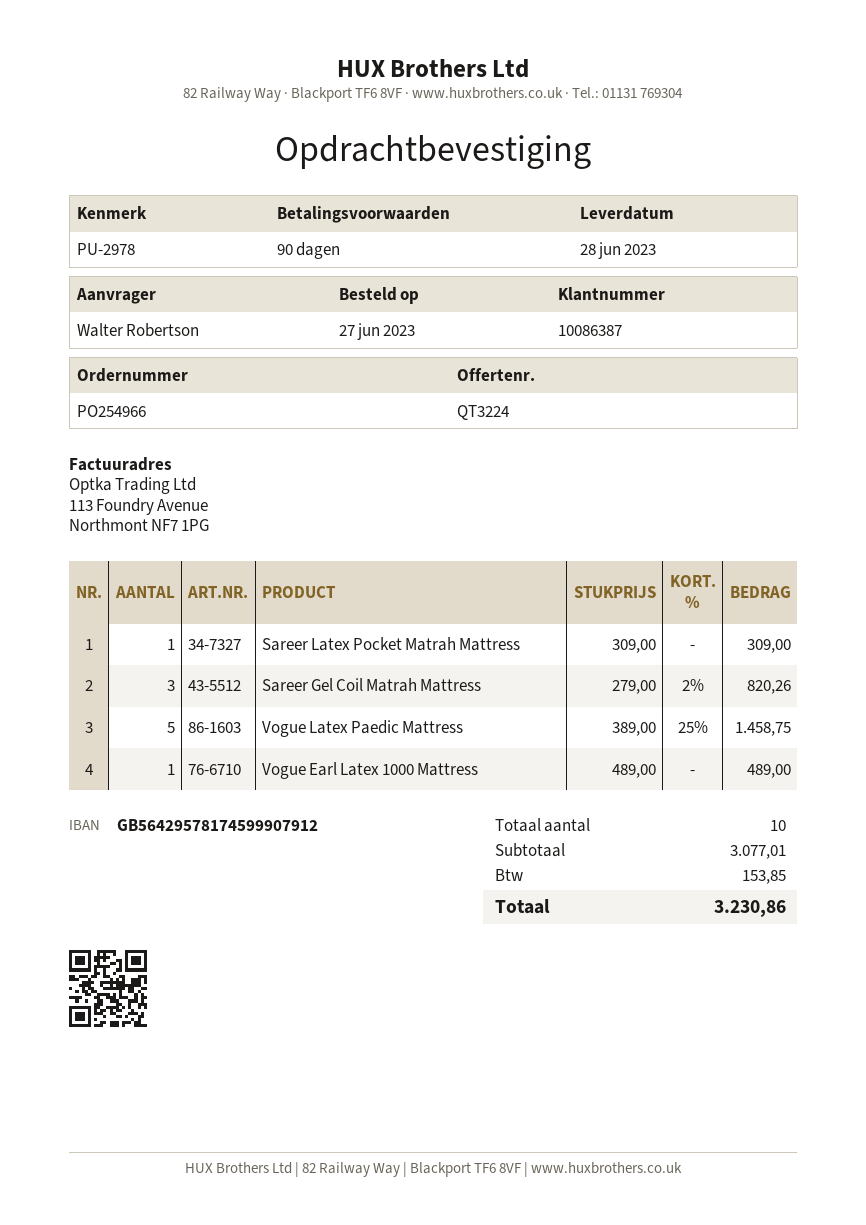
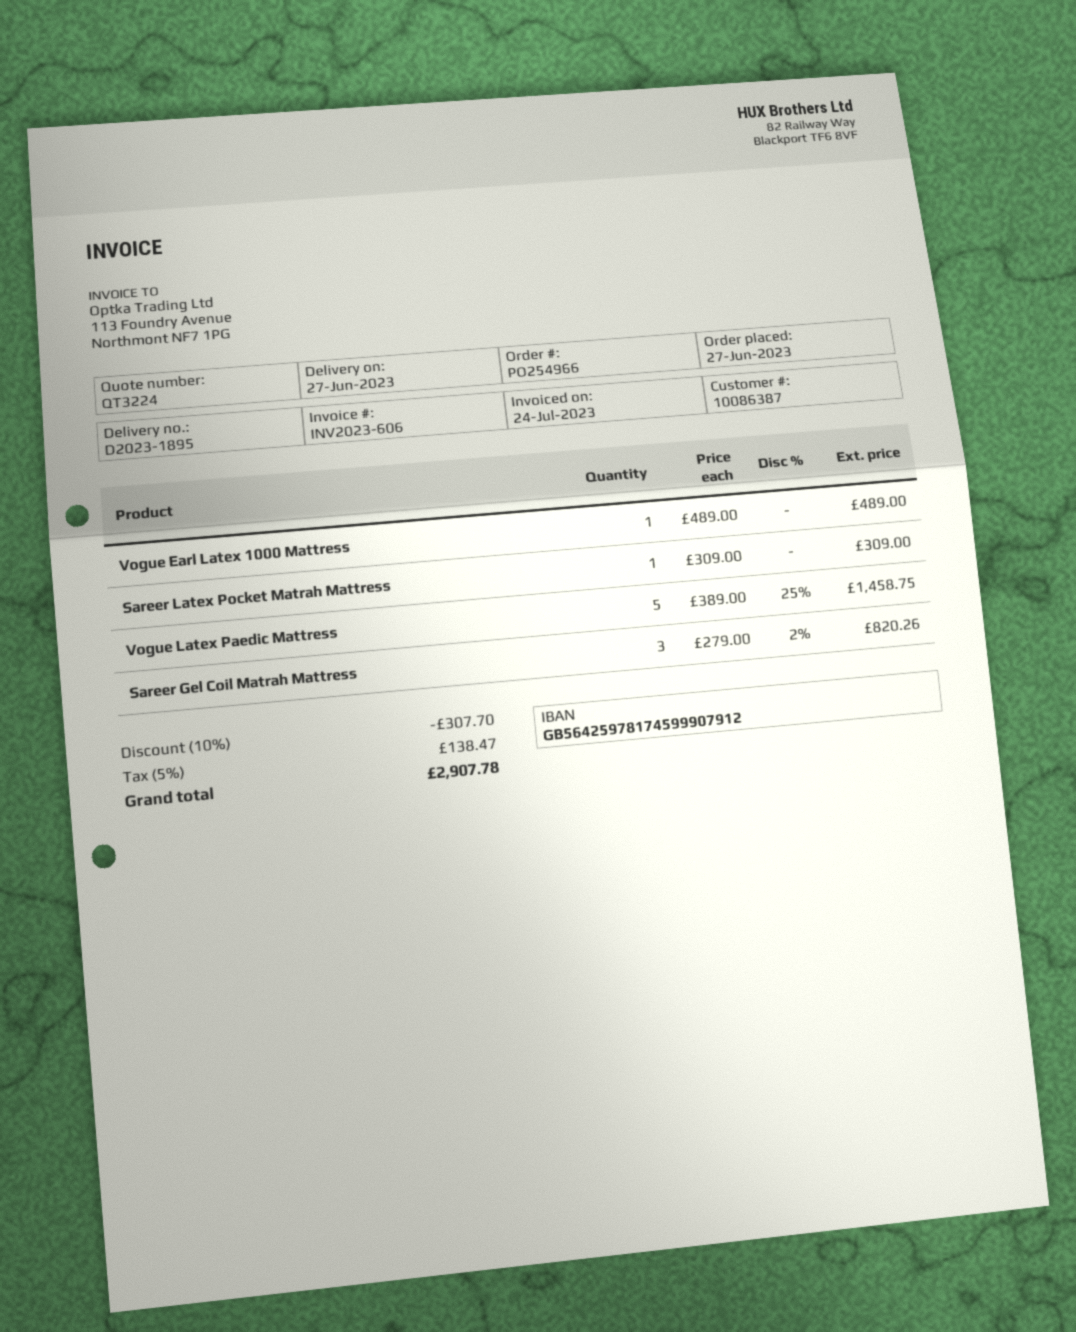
delivery date: 2023-06-28 -> 2023-06-27
bank account: GB56429578174599907912 -> GB56425978174599907912
discount: none -> 10% = 307.70
tax: 153.85 -> 138.47
total: 3230.86 -> 2907.78

